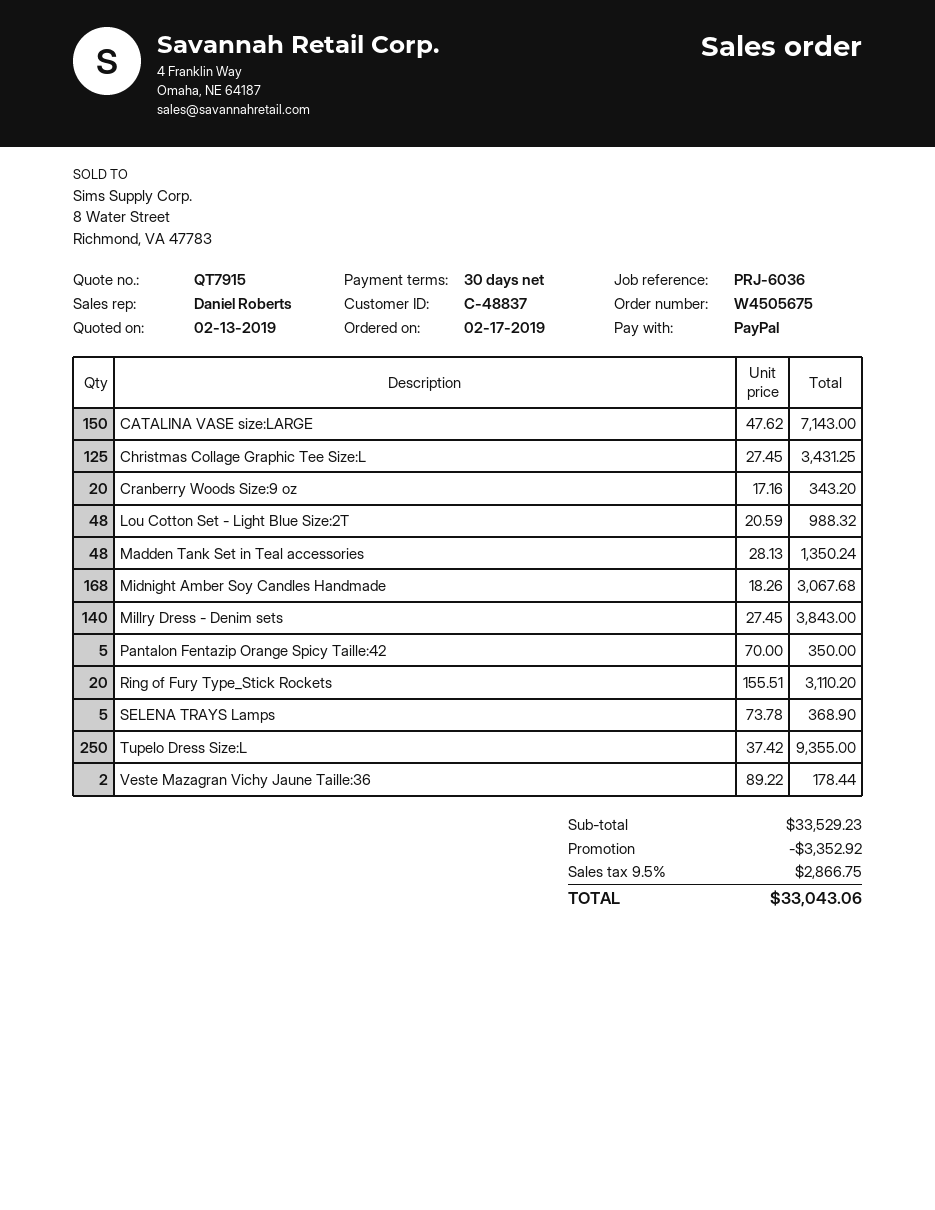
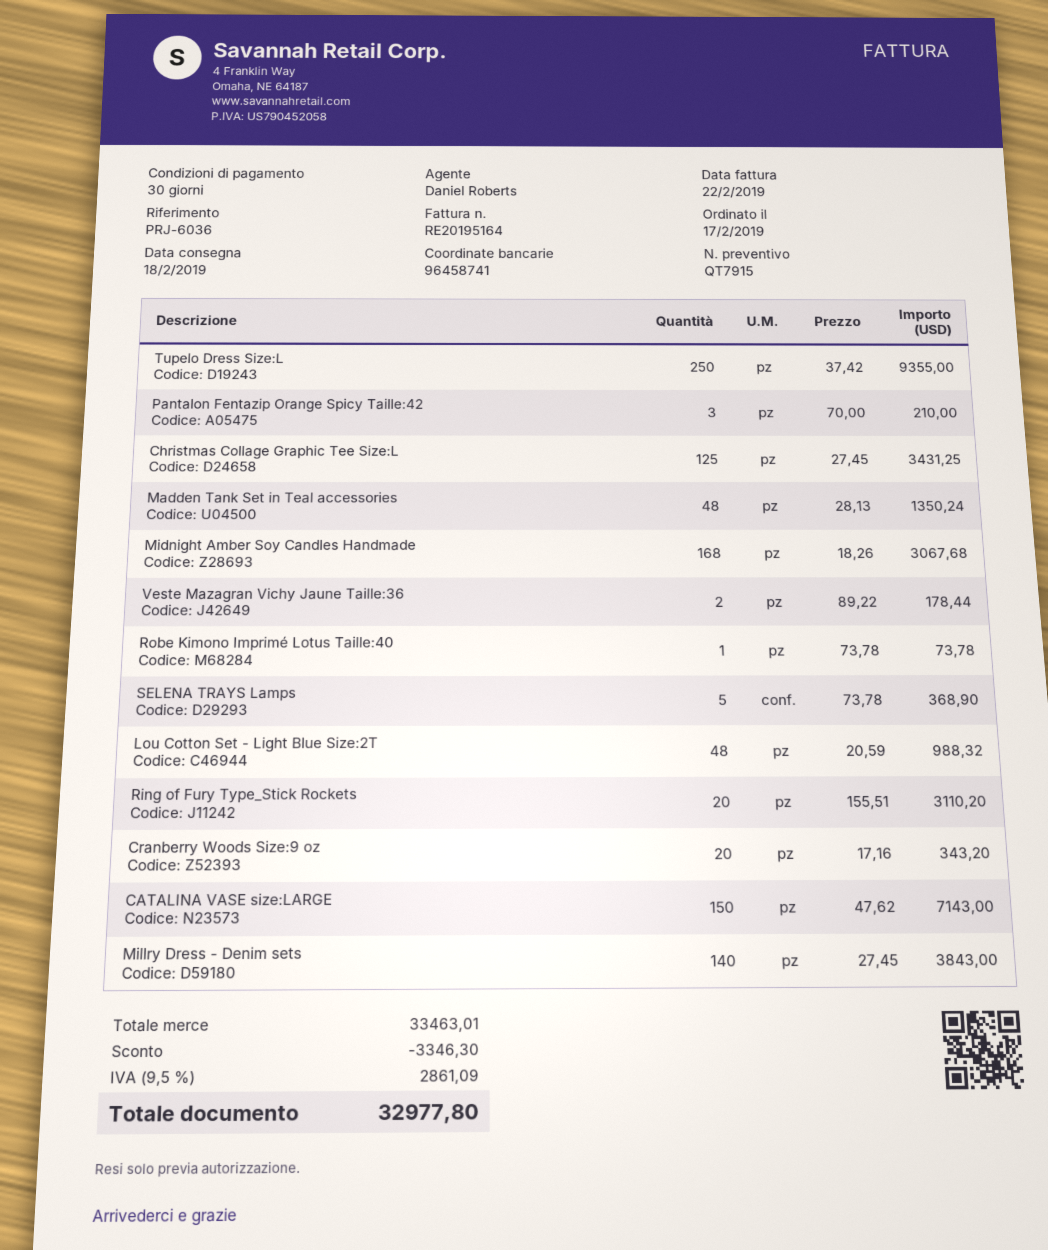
Pantalon Fentazip Orange Spicy Taille:42: 5 x 70.00 = 350.00 -> 3 x 70.00 = 210.00
Robe Kimono Imprimé Lotus Taille:40: none -> 1 x 73.78 = 73.78
subtotal: 33529.23 -> 33463.01
discount: 3352.92 -> 3346.30
tax: 9.5% = 2866.75 -> 9.5% = 2861.09
total: 33043.06 -> 32977.80

